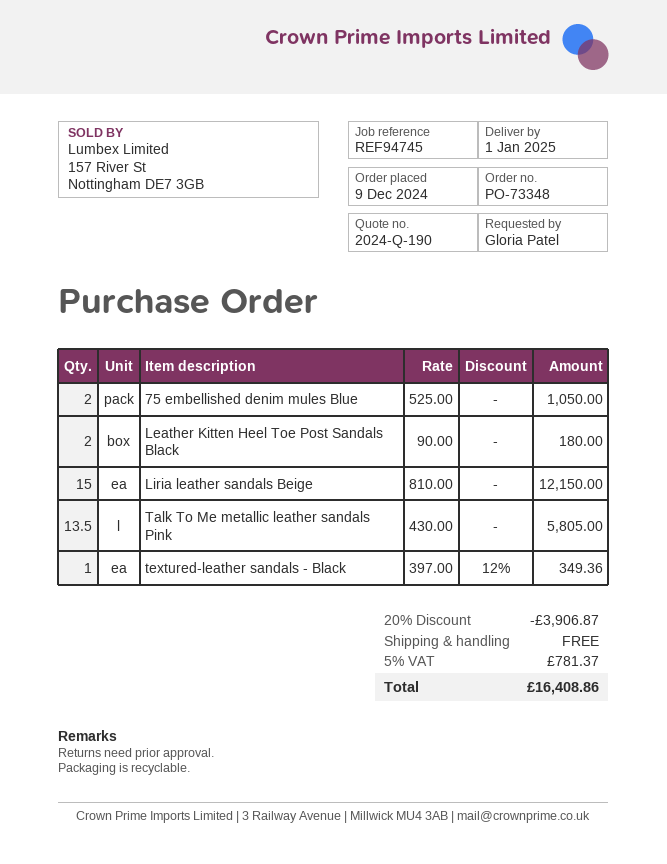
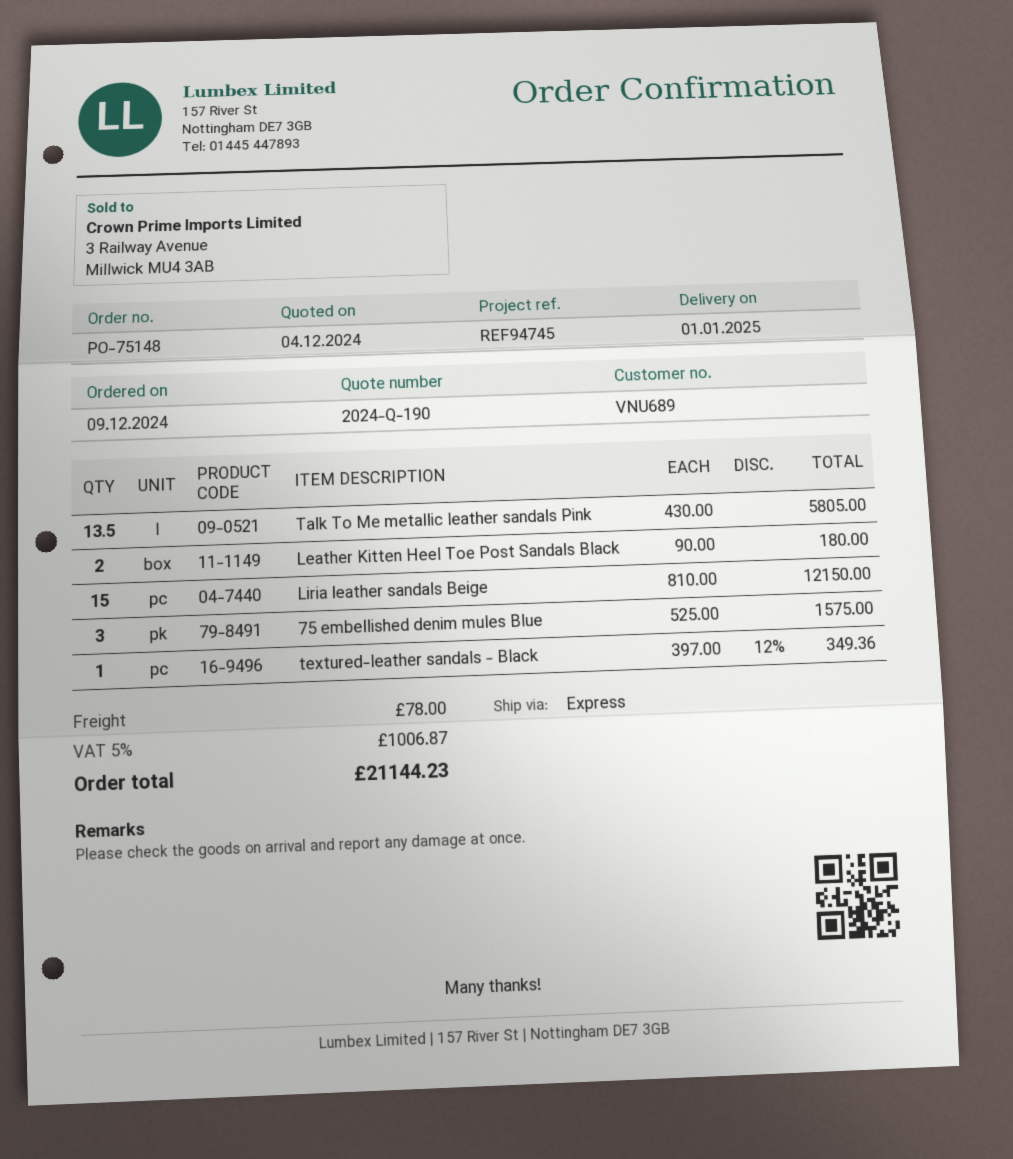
order number: PO-73348 -> PO-75148
75 embellished denim mules Blue: 2 x 525.00 = 1050.00 -> 3 x 525.00 = 1575.00
discount: 20% = 3906.87 -> none
shipping: 0.00 -> 78.00
tax: 5% = 781.37 -> 5% = 1006.87
total: 16408.86 -> 21144.23

